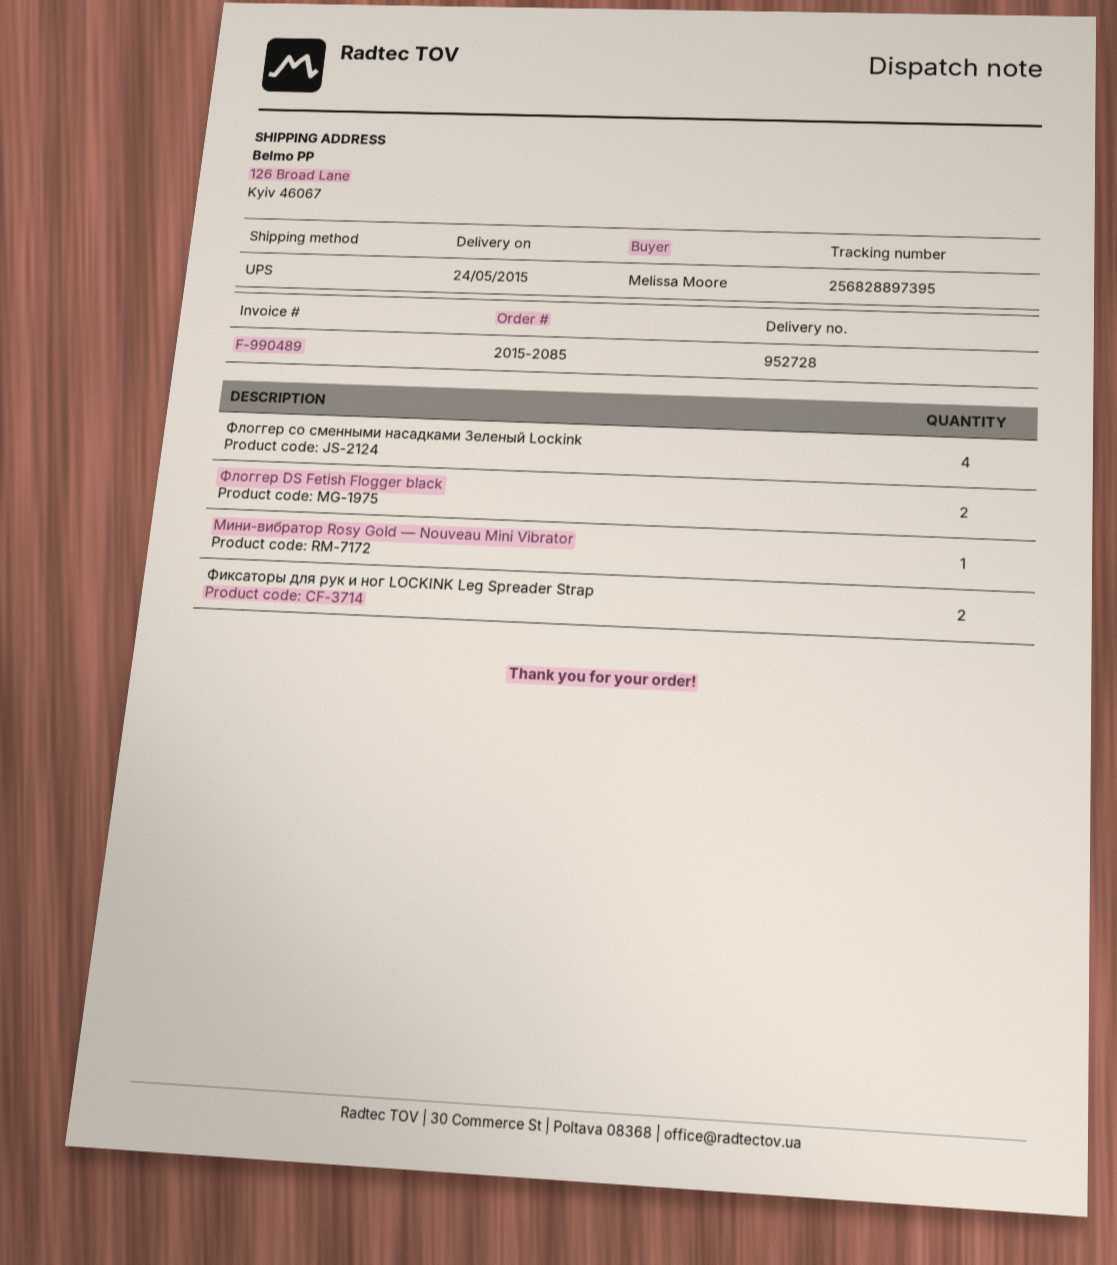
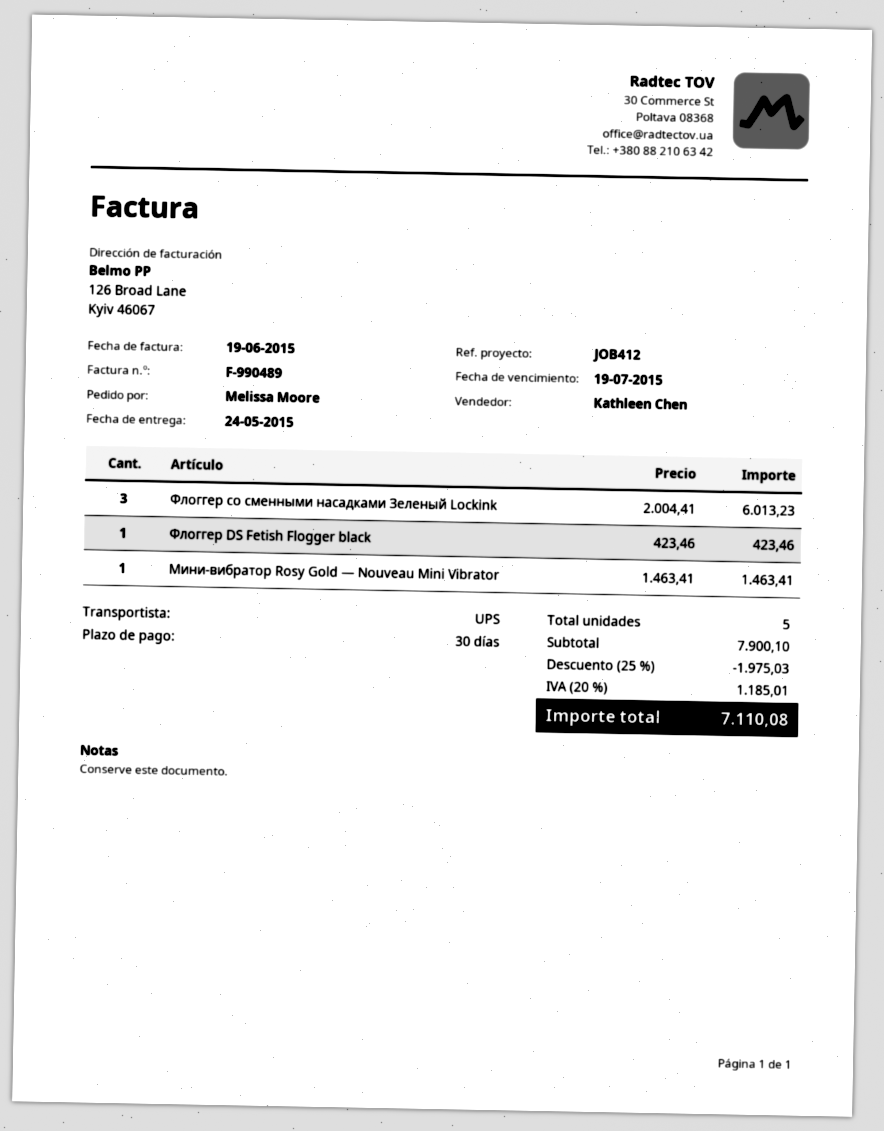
Флоггер со сменными насадками Зеленый Lockink: 4 -> 3
Флоггер DS Fetish Flogger black: 2 -> 1
Фиксаторы для рук и ног LOCKINK Leg Spreader Strap: 2 -> none

